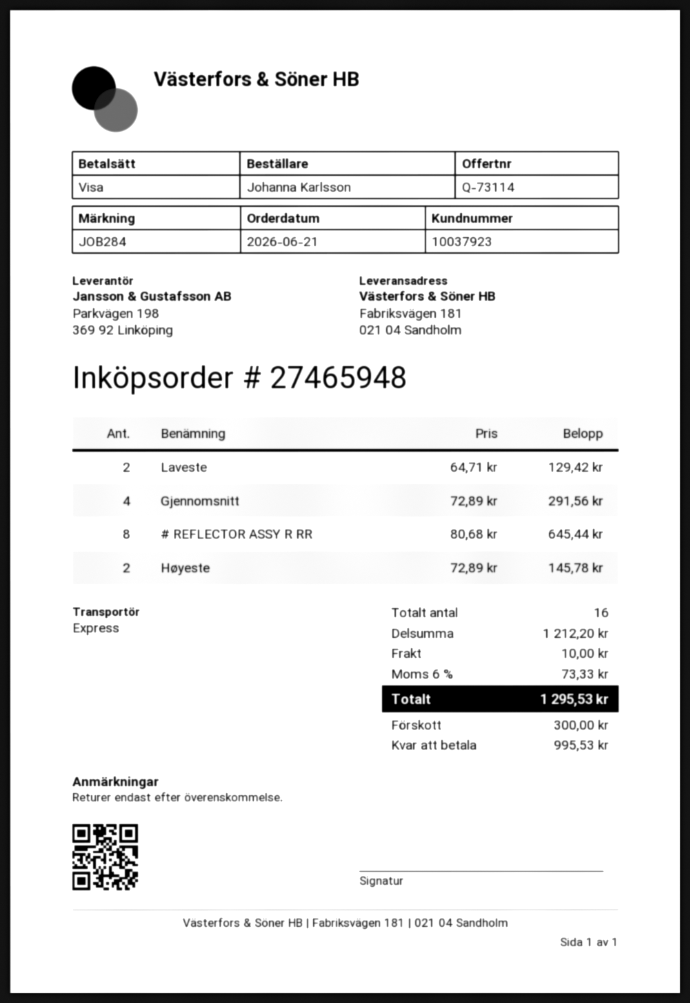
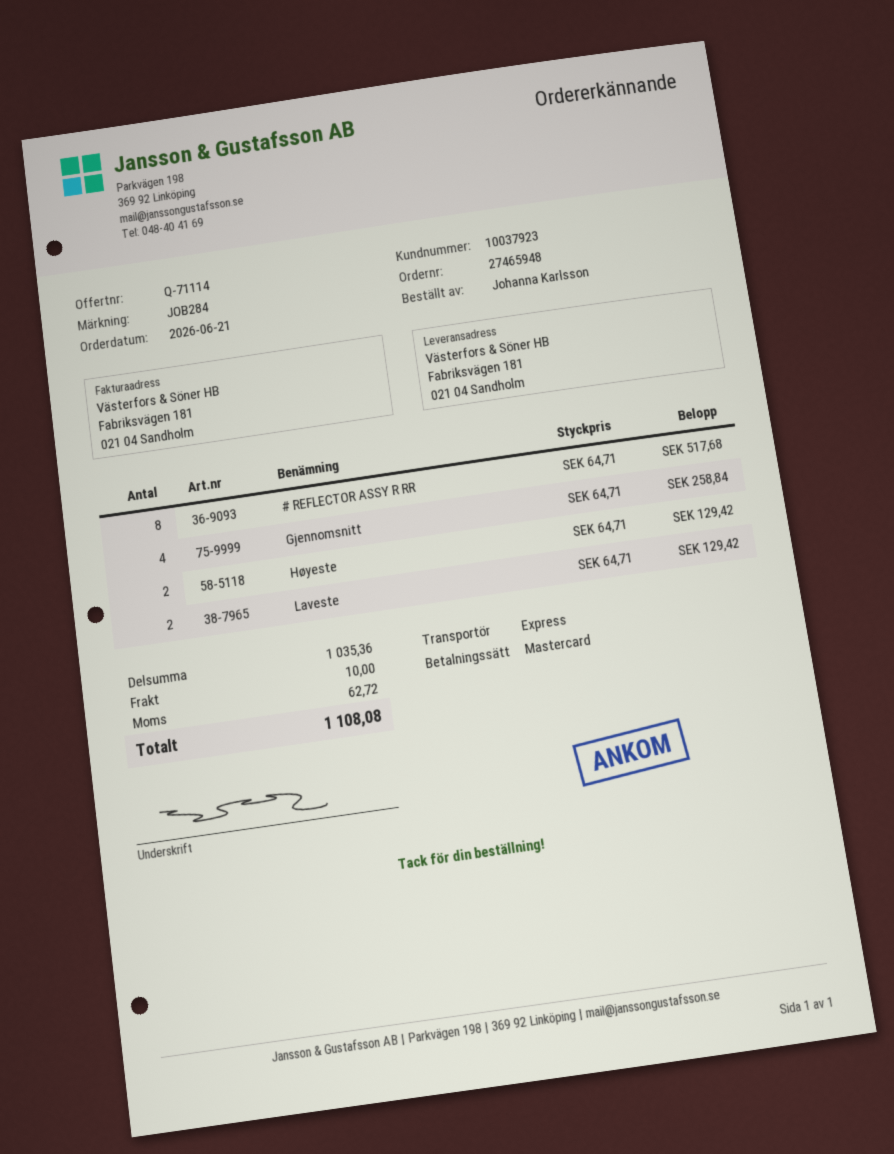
quote number: Q-73114 -> Q-71114
payment method: Visa -> Mastercard
Gjennomsnitt: 4 x 72.89 = 291.56 -> 4 x 64.71 = 258.84
# REFLECTOR ASSY R RR: 8 x 80.68 = 645.44 -> 8 x 64.71 = 517.68
Høyeste: 2 x 72.89 = 145.78 -> 2 x 64.71 = 129.42
subtotal: 1212.20 -> 1035.36
tax: 73.33 -> 62.72
total: 1295.53 -> 1108.08

